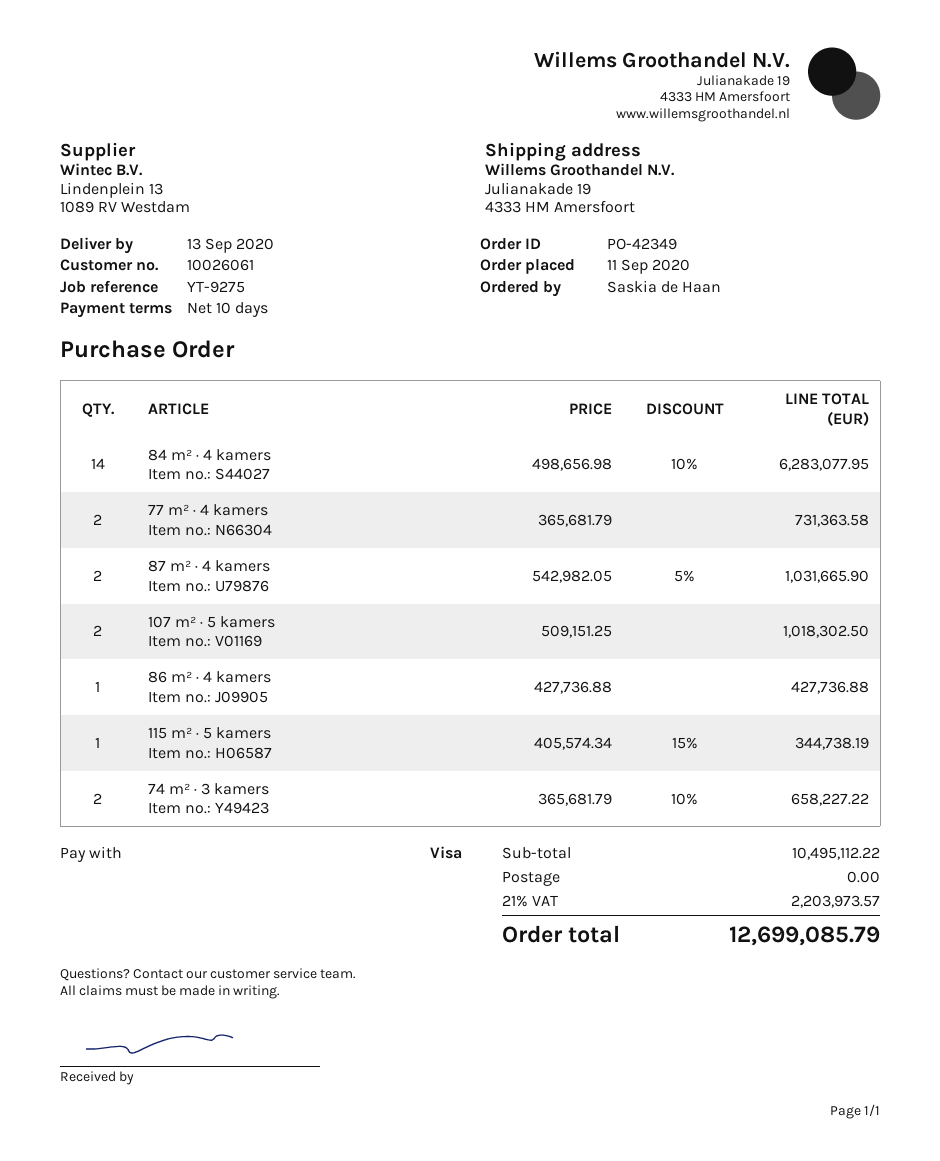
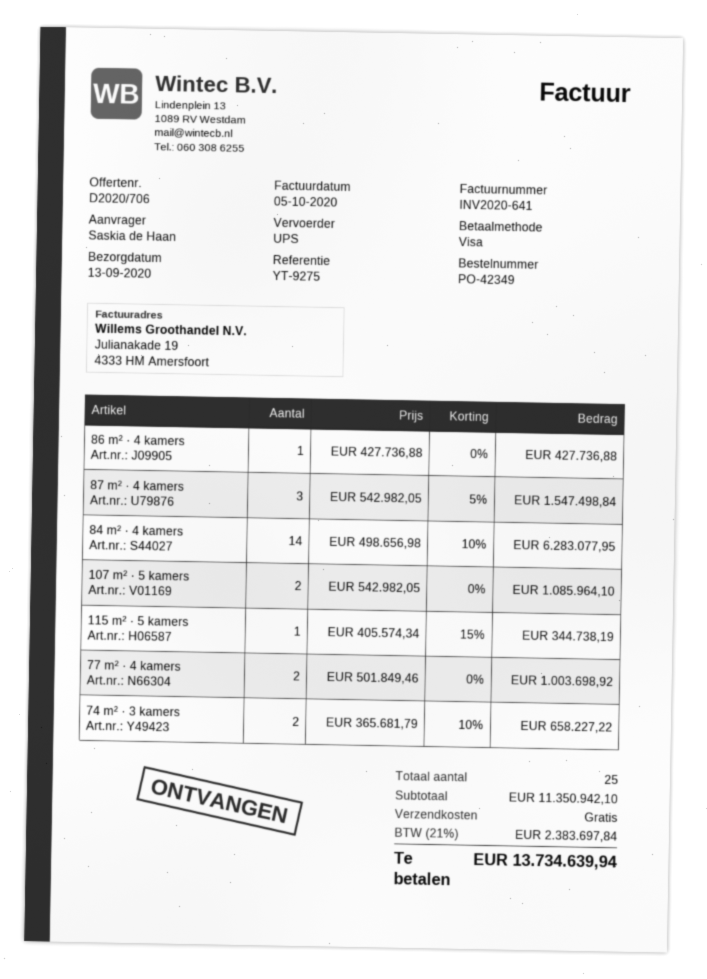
77 m² · 4 kamers: 2 x 365681.79 = 731363.58 -> 2 x 501849.46 = 1003698.92
87 m² · 4 kamers: 2 x 542982.05 - 5% = 1031665.90 -> 3 x 542982.05 - 5% = 1547498.84
107 m² · 5 kamers: 2 x 509151.25 = 1018302.50 -> 2 x 542982.05 = 1085964.10
subtotal: 10495112.22 -> 11350942.10
tax: 21% = 2203973.57 -> 21% = 2383697.84
total: 12699085.79 -> 13734639.94

